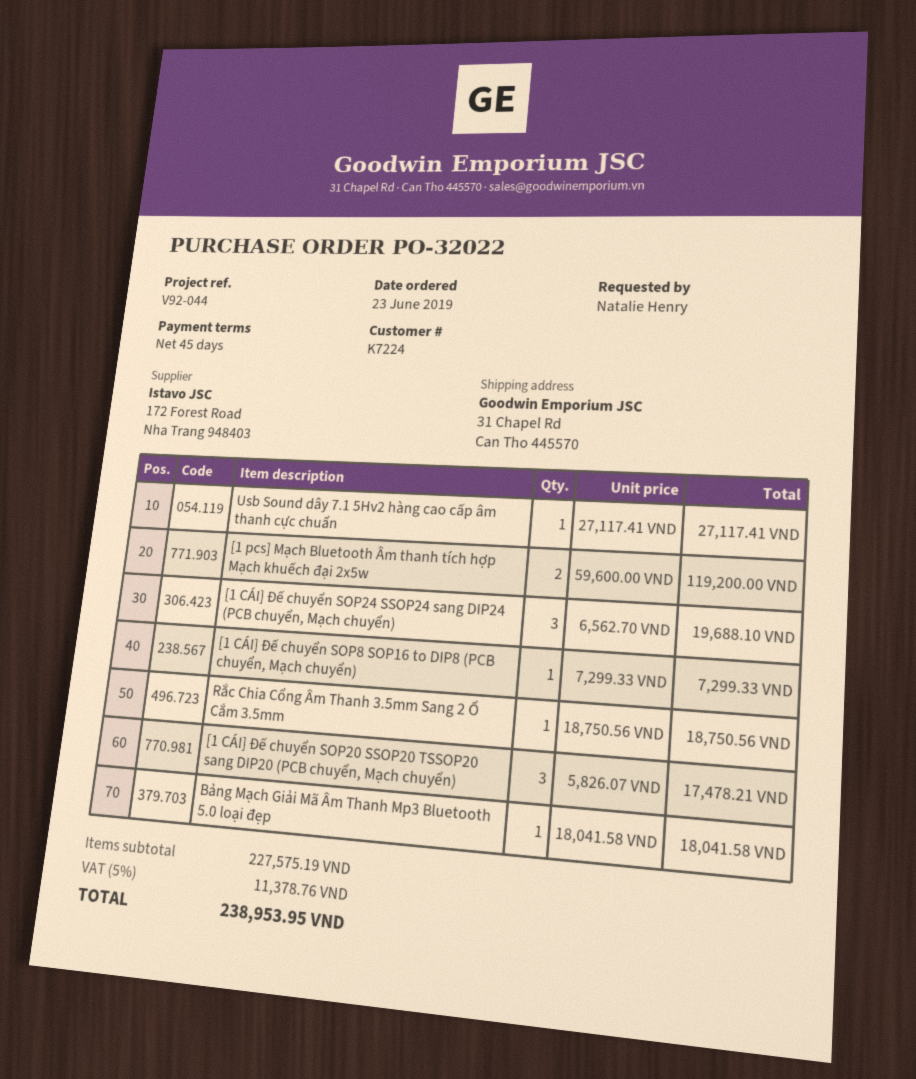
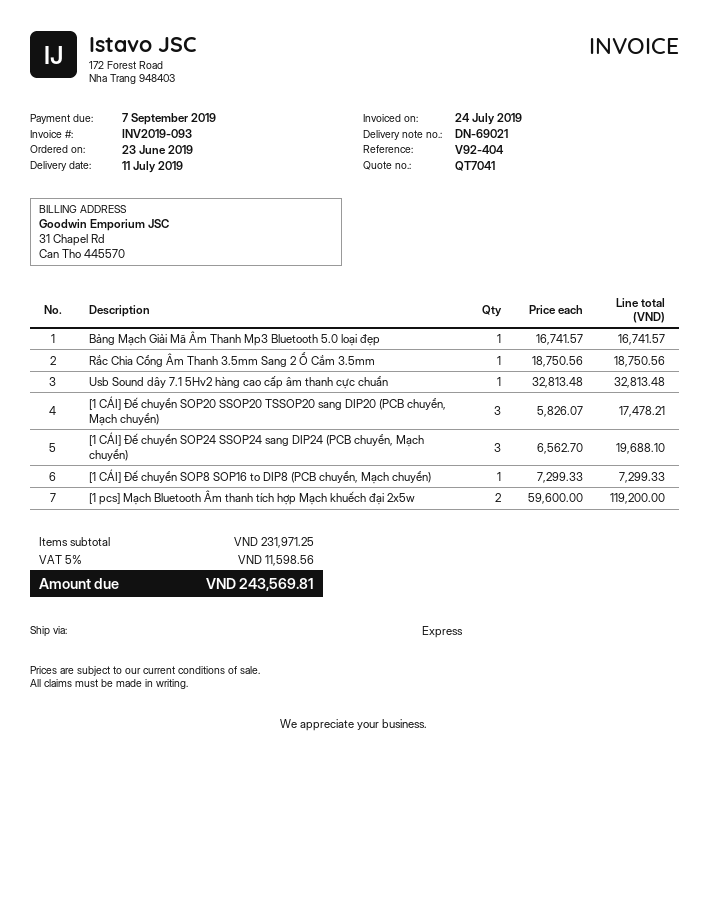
reference: V92-044 -> V92-404
Usb Sound dây 7.1 5Hv2 hàng cao cấp âm thanh cực chuẩn: 1 x 27117.41 = 27117.41 -> 1 x 32813.48 = 32813.48
Bảng Mạch Giải Mã Âm Thanh Mp3 Bluetooth 5.0 loại đẹp: 1 x 18041.58 = 18041.58 -> 1 x 16741.57 = 16741.57
subtotal: 227575.19 -> 231971.25
tax: 5% = 11378.76 -> 5% = 11598.56
total: 238953.95 -> 243569.81

